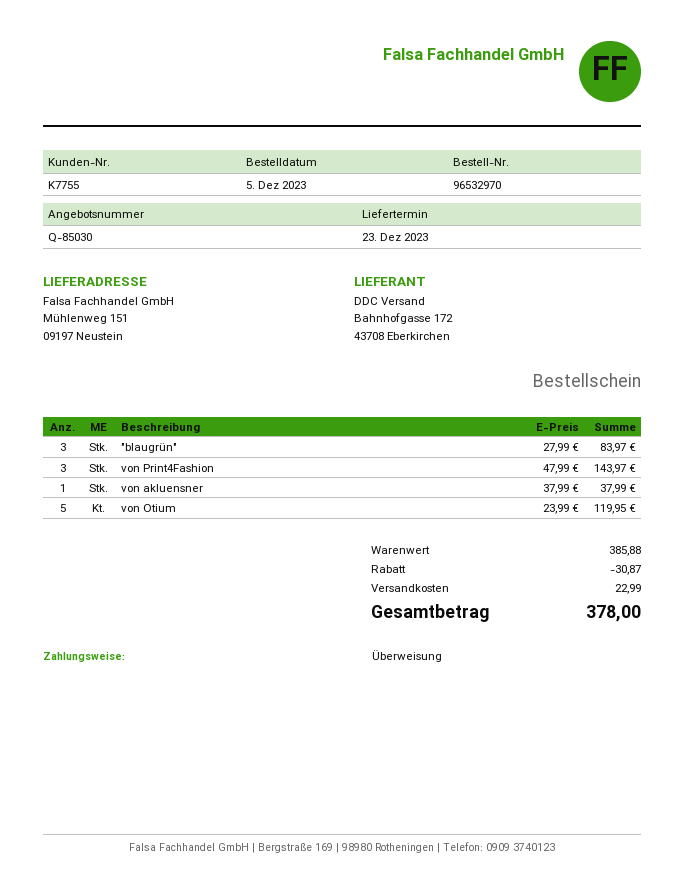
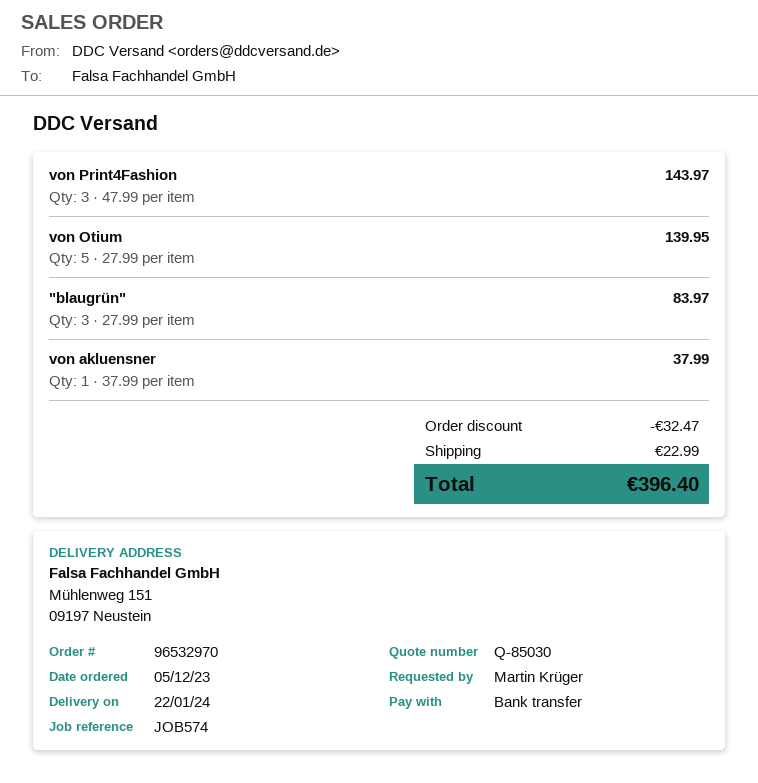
delivery date: 2023-12-23 -> 2024-01-22
von Otium: 5 x 23.99 = 119.95 -> 5 x 27.99 = 139.95
discount: 30.87 -> 32.47
total: 378.00 -> 396.40

